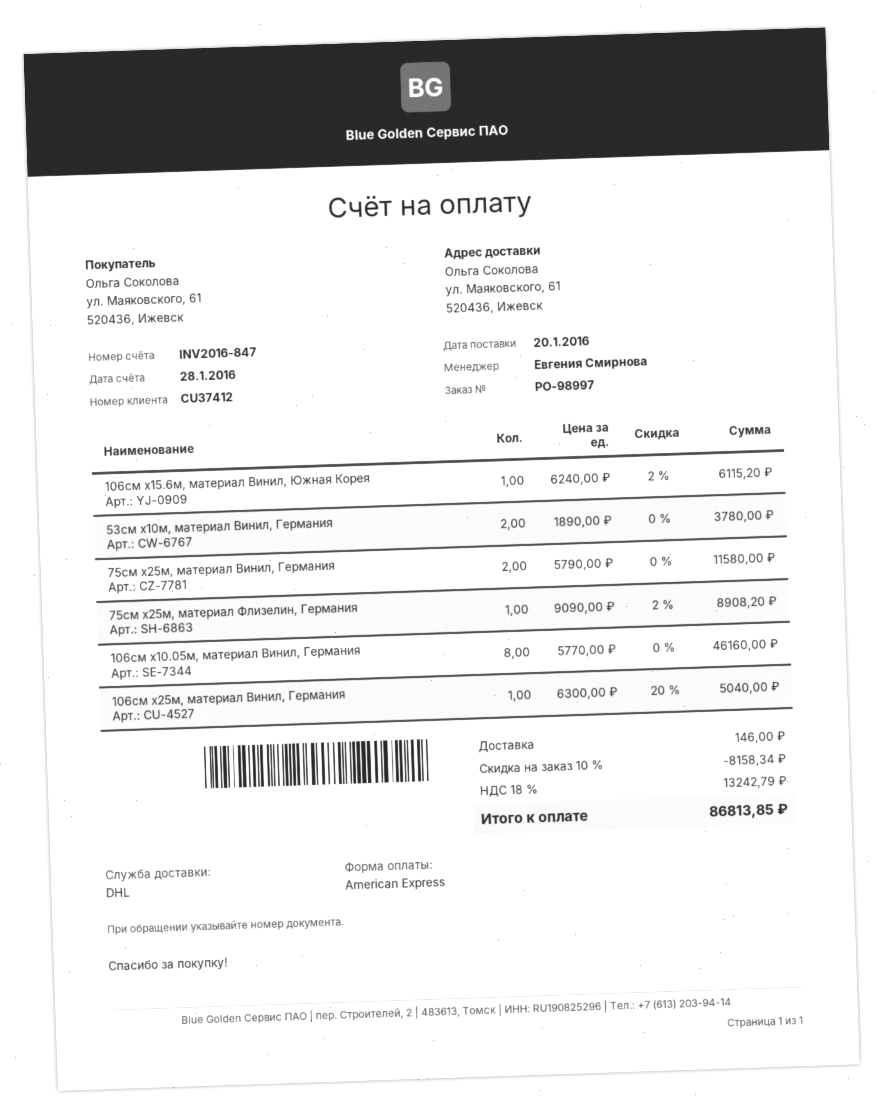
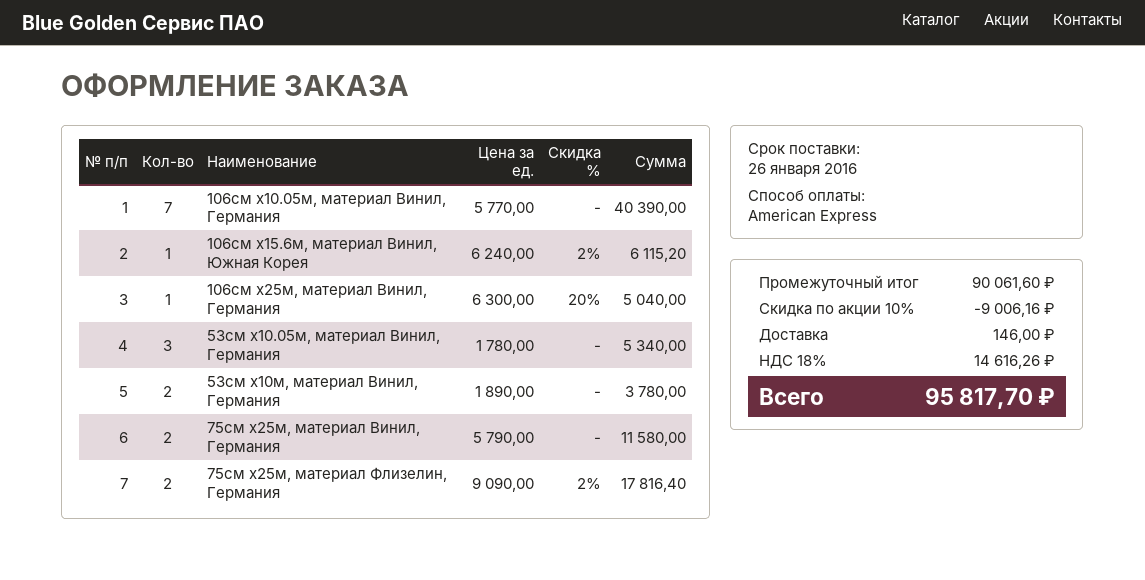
delivery date: 2016-01-20 -> 2016-01-26
75см x25м, материал Флизелин, Германия: 1 x 9090.00 - 2% = 8908.20 -> 2 x 9090.00 - 2% = 17816.40
106см x10.05м, материал Винил, Германия: 8 x 5770.00 = 46160.00 -> 7 x 5770.00 = 40390.00
53см x10.05м, материал Винил, Германия: none -> 3 x 1780.00 = 5340.00
discount: 10% = 8158.34 -> 10% = 9006.16
tax: 18% = 13242.79 -> 18% = 14616.26
total: 86813.85 -> 95817.70

